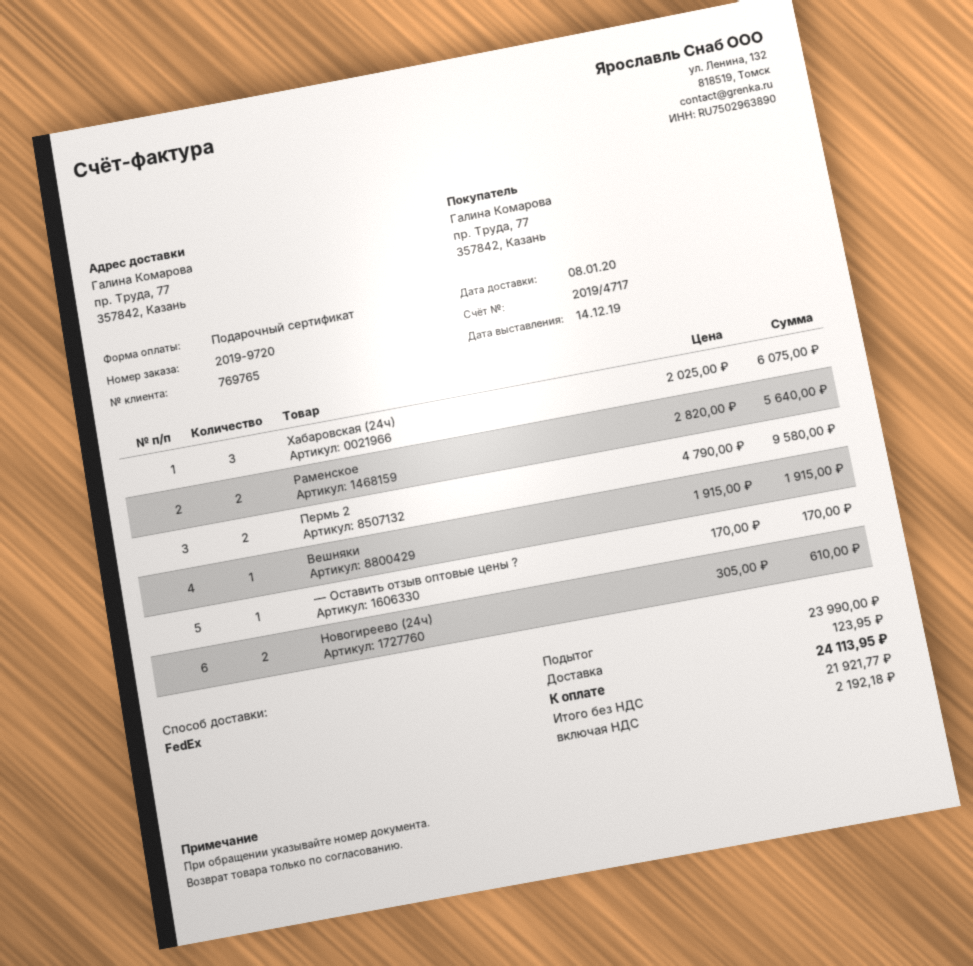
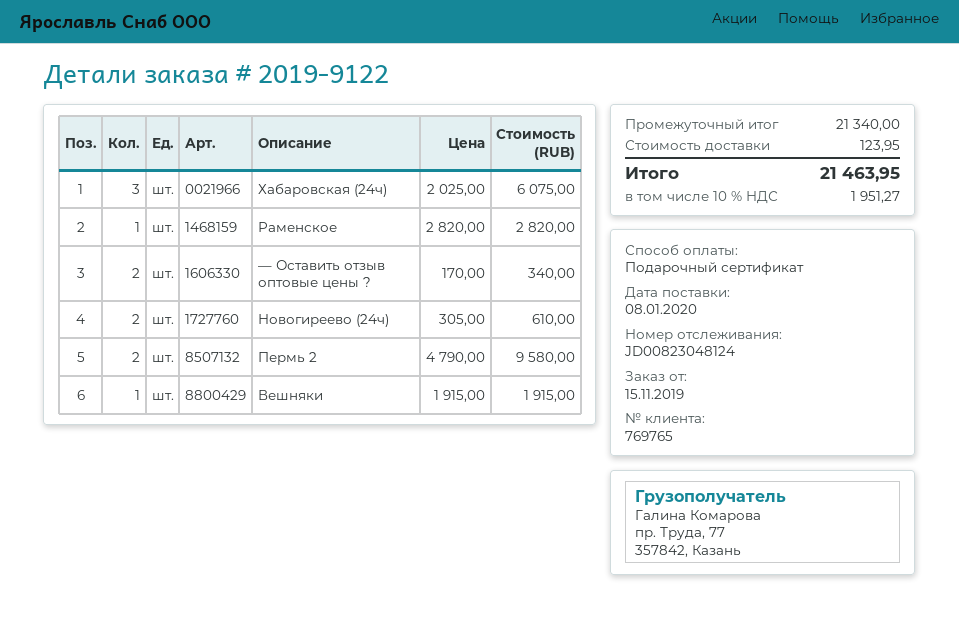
order number: 2019-9720 -> 2019-9122
Раменское: 2 x 2820.00 = 5640.00 -> 1 x 2820.00 = 2820.00
— Оставить отзыв оптовые цены ?: 1 x 170.00 = 170.00 -> 2 x 170.00 = 340.00
subtotal: 23990.00 -> 21340.00
tax: 2192.18 -> 1951.27
total: 24113.95 -> 21463.95

